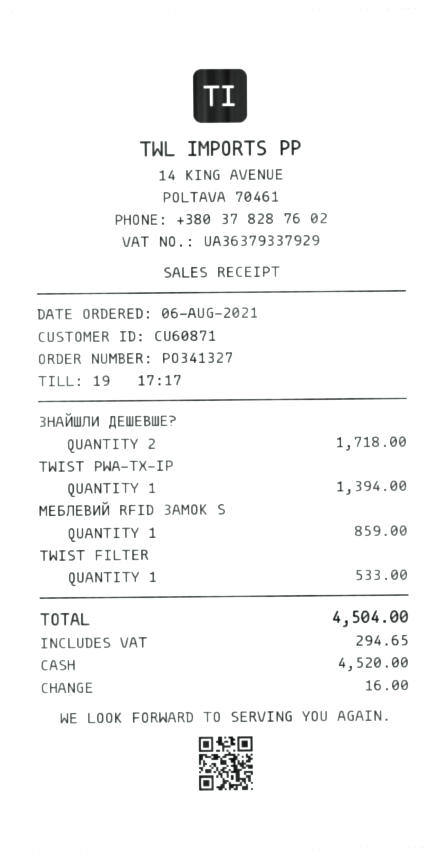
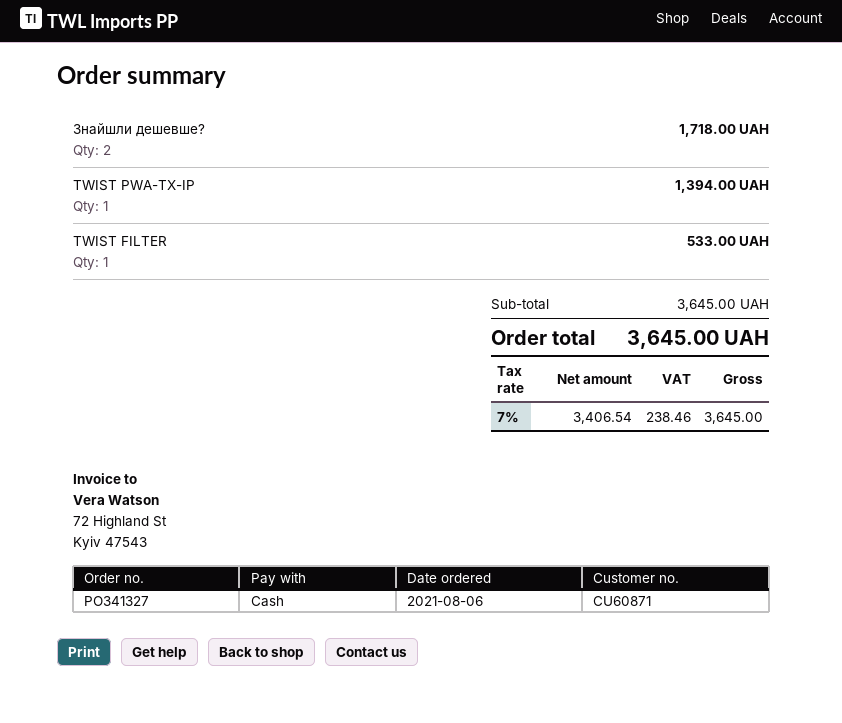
МЕБЛЕВИЙ RFID ЗАМОК S: 1 for 859.00 -> none
tax: 294.65 -> 238.46
total: 4504.00 -> 3645.00

